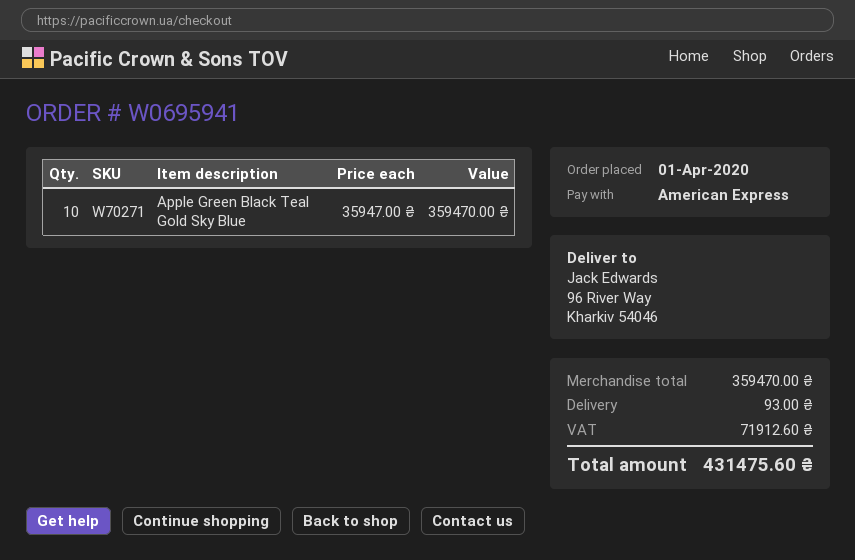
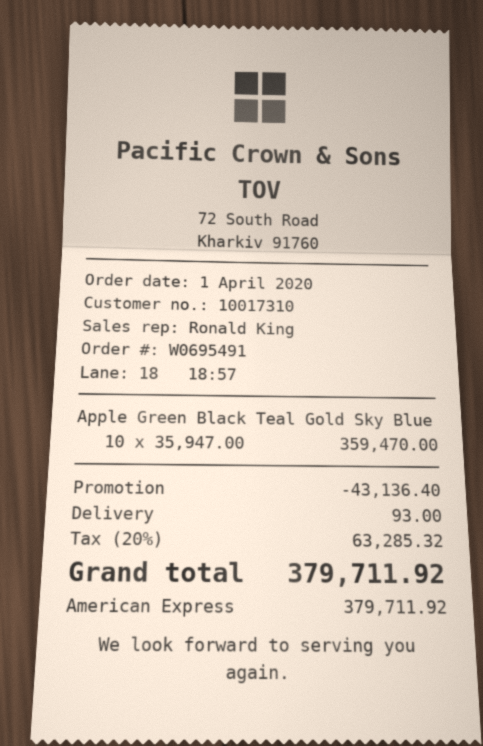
order number: W0695941 -> W0695491
discount: none -> 43136.40
tax: 71912.60 -> 63285.32
total: 431475.60 -> 379711.92

